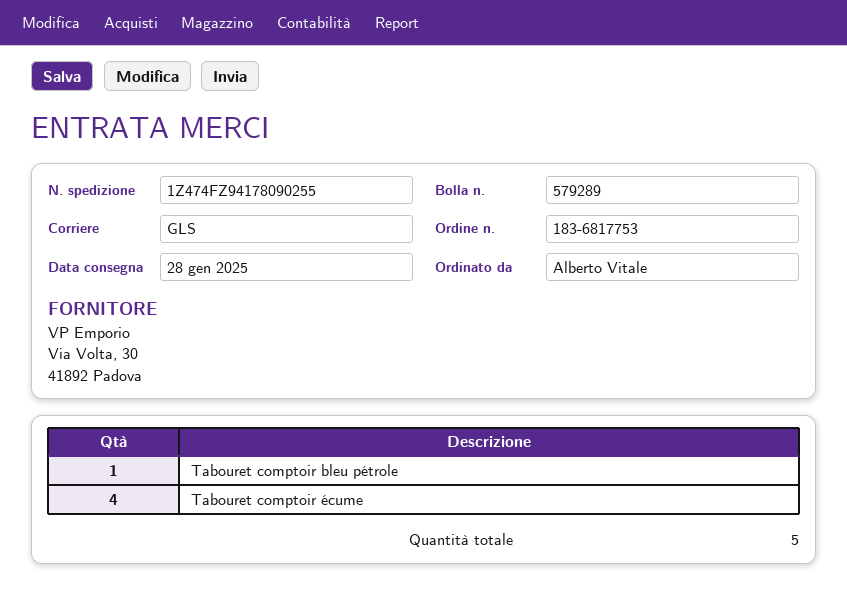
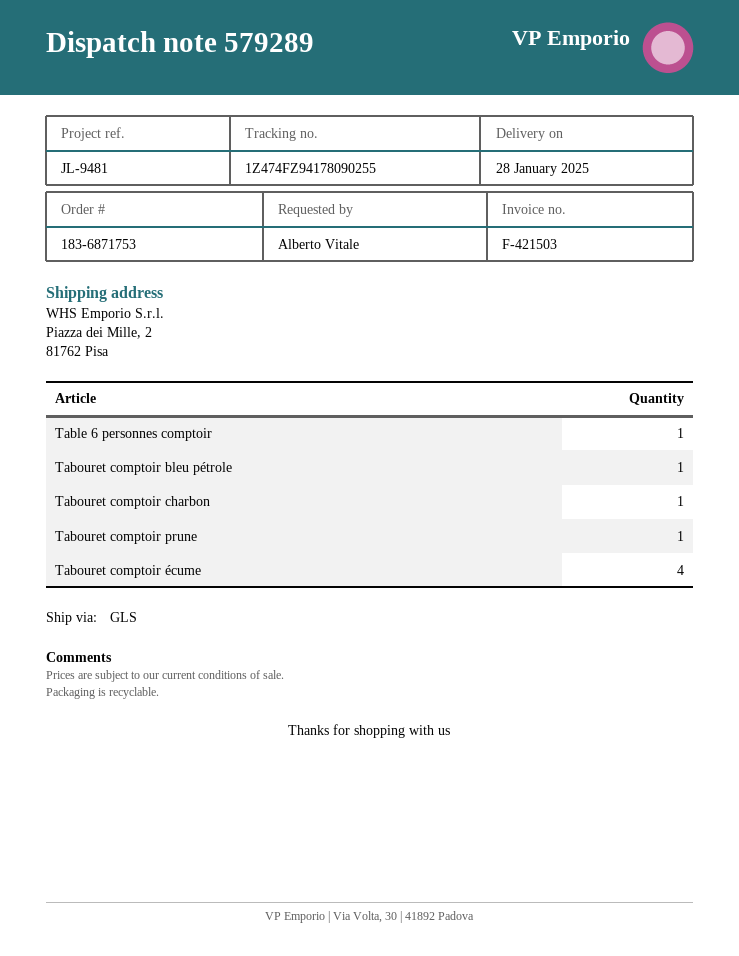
order number: 183-6817753 -> 183-6871753
Table 6 personnes comptoir: none -> 1
Tabouret comptoir charbon: none -> 1
Tabouret comptoir prune: none -> 1

